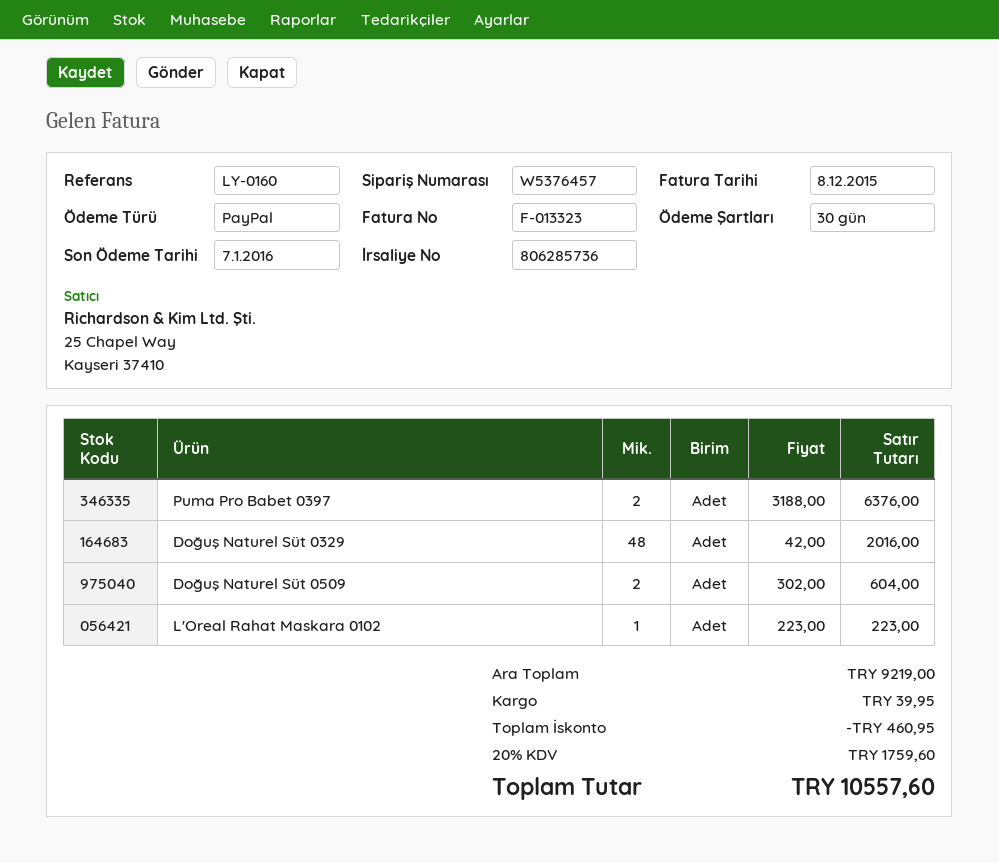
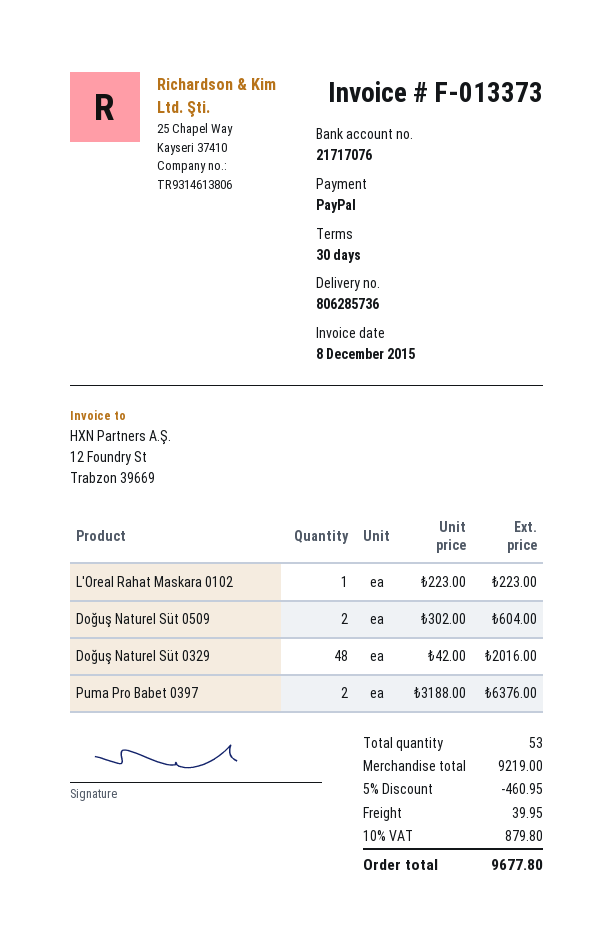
invoice number: F-013323 -> F-013373
tax: 20% = 1759.60 -> 10% = 879.80
total: 10557.60 -> 9677.80

